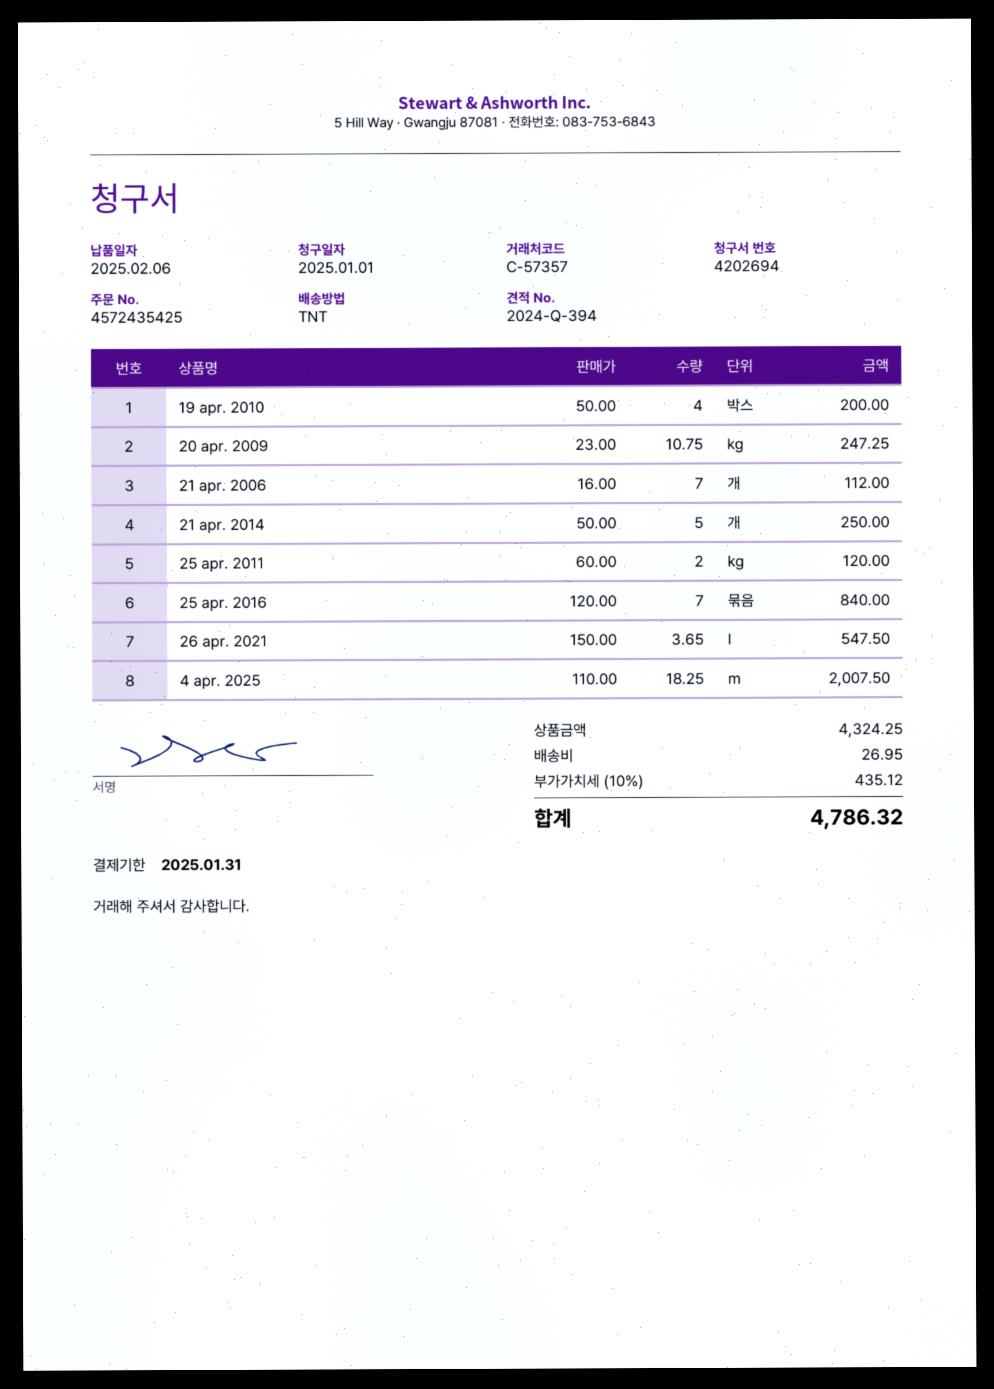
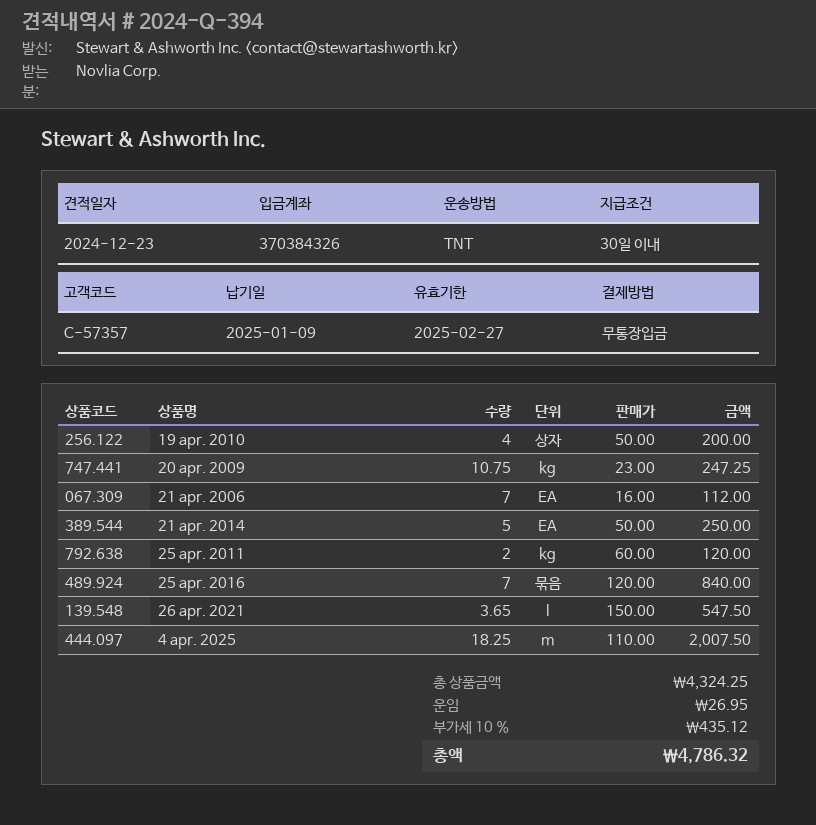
delivery date: 2025-02-06 -> 2025-01-09

